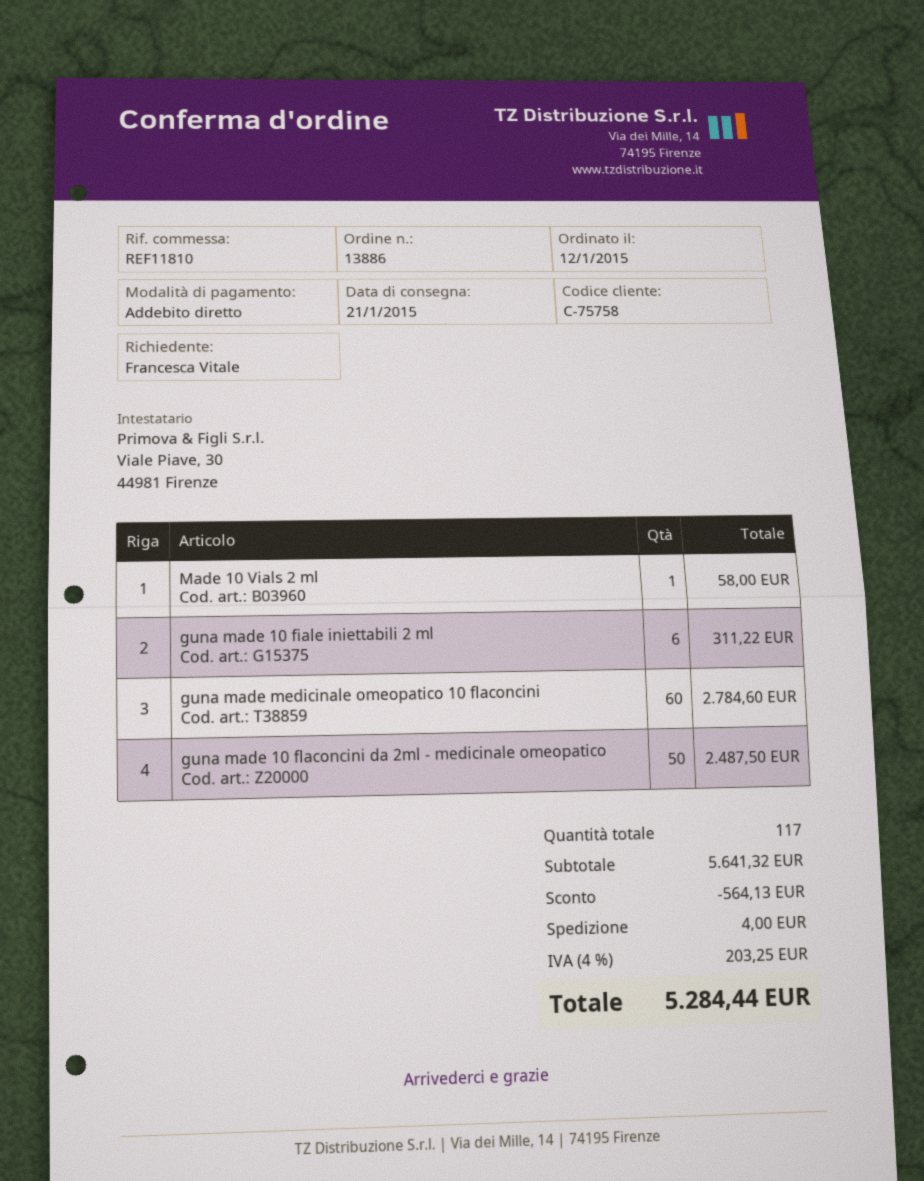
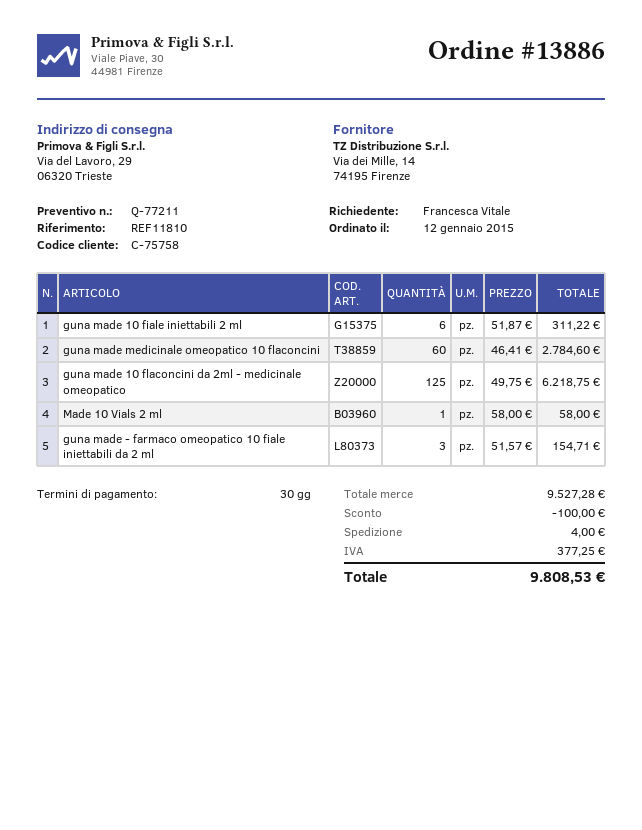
guna made 10 flaconcini da 2ml - medicinale omeopatico: 50 for 2487.50 -> 125 for 6218.75
guna made - farmaco omeopatico 10 fiale iniettabili da 2 ml: none -> 3 for 154.71
subtotal: 5641.32 -> 9527.28
discount: 564.13 -> 100.00
tax: 203.25 -> 377.25
total: 5284.44 -> 9808.53

